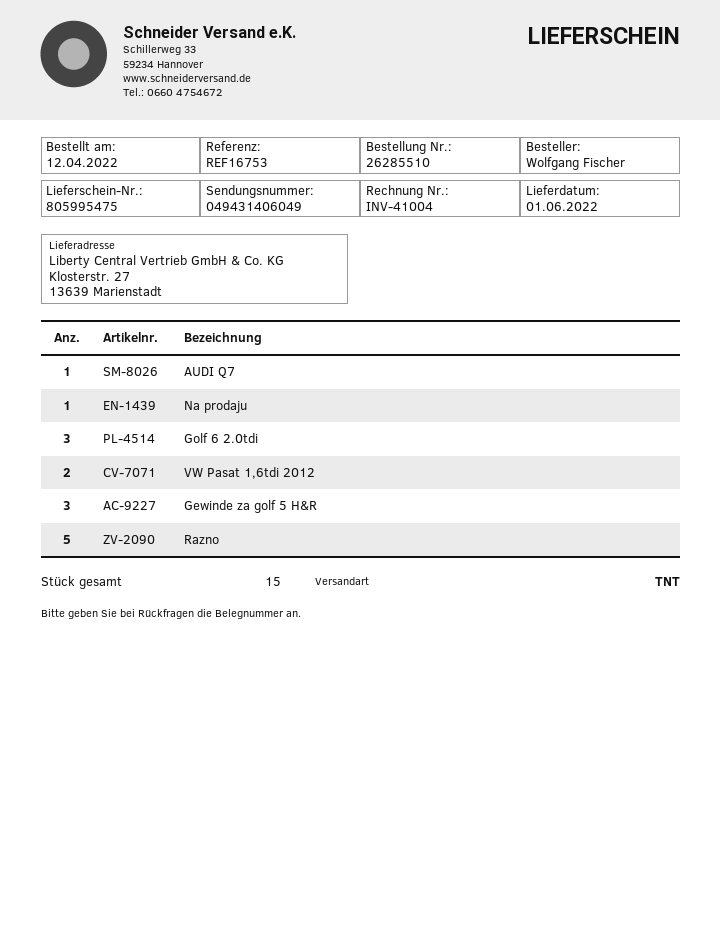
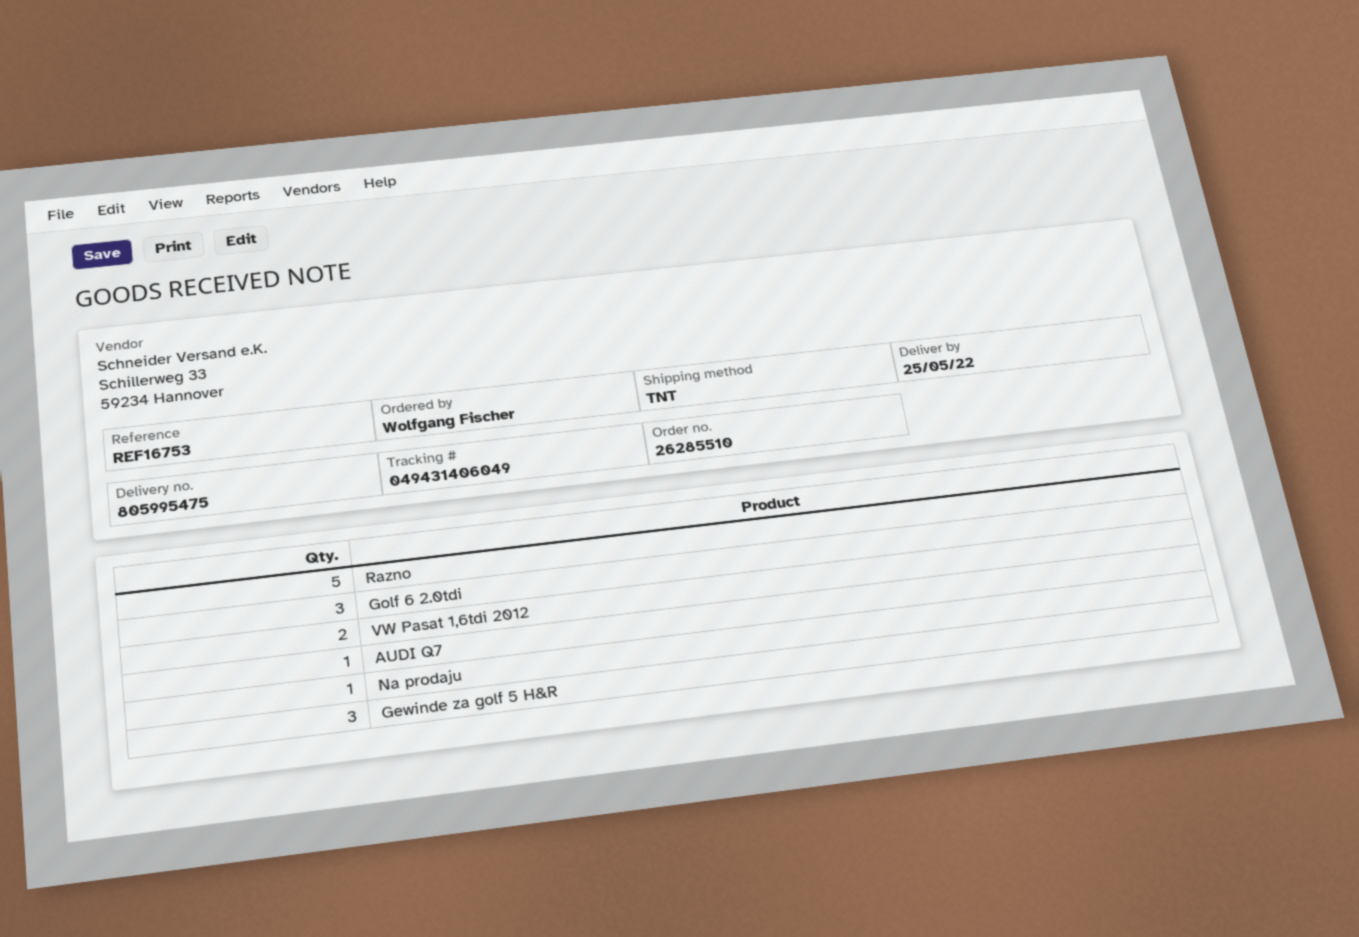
delivery date: 2022-06-01 -> 2022-05-25

